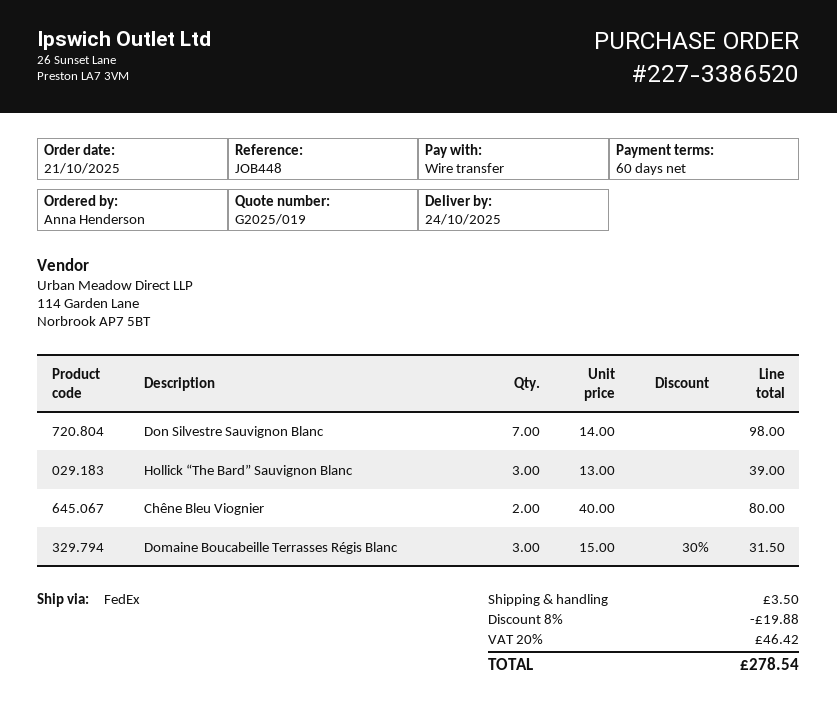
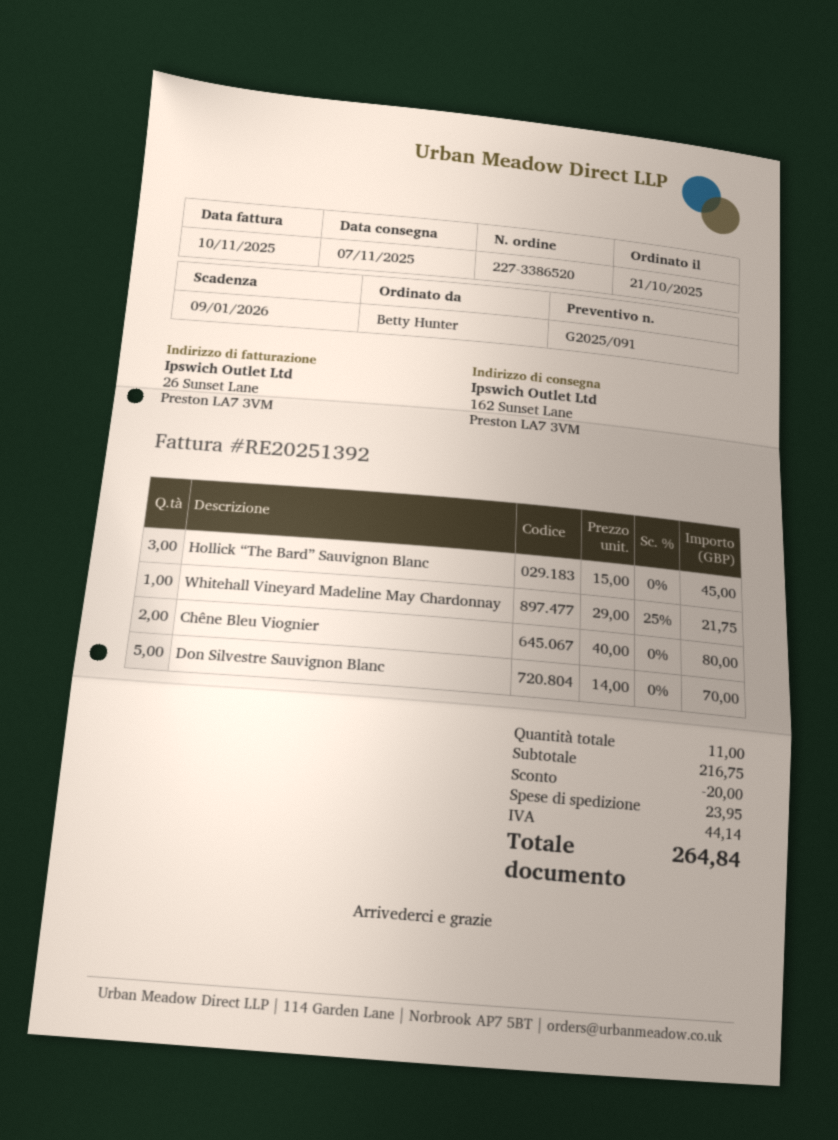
quote number: G2025/019 -> G2025/091
delivery date: 2025-10-24 -> 2025-11-07
ordered by: Anna Henderson -> Betty Hunter
Don Silvestre Sauvignon Blanc: 7 x 14.00 = 98.00 -> 5 x 14.00 = 70.00
Hollick “The Bard” Sauvignon Blanc: 3 x 13.00 = 39.00 -> 3 x 15.00 = 45.00
Domaine Boucabeille Terrasses Régis Blanc: 3 x 15.00 - 30% = 31.50 -> none
Whitehall Vineyard Madeline May Chardonnay: none -> 1 x 29.00 - 25% = 21.75
discount: 19.88 -> 20.00
shipping: 3.50 -> 23.95
tax: 46.42 -> 44.14
total: 278.54 -> 264.84

